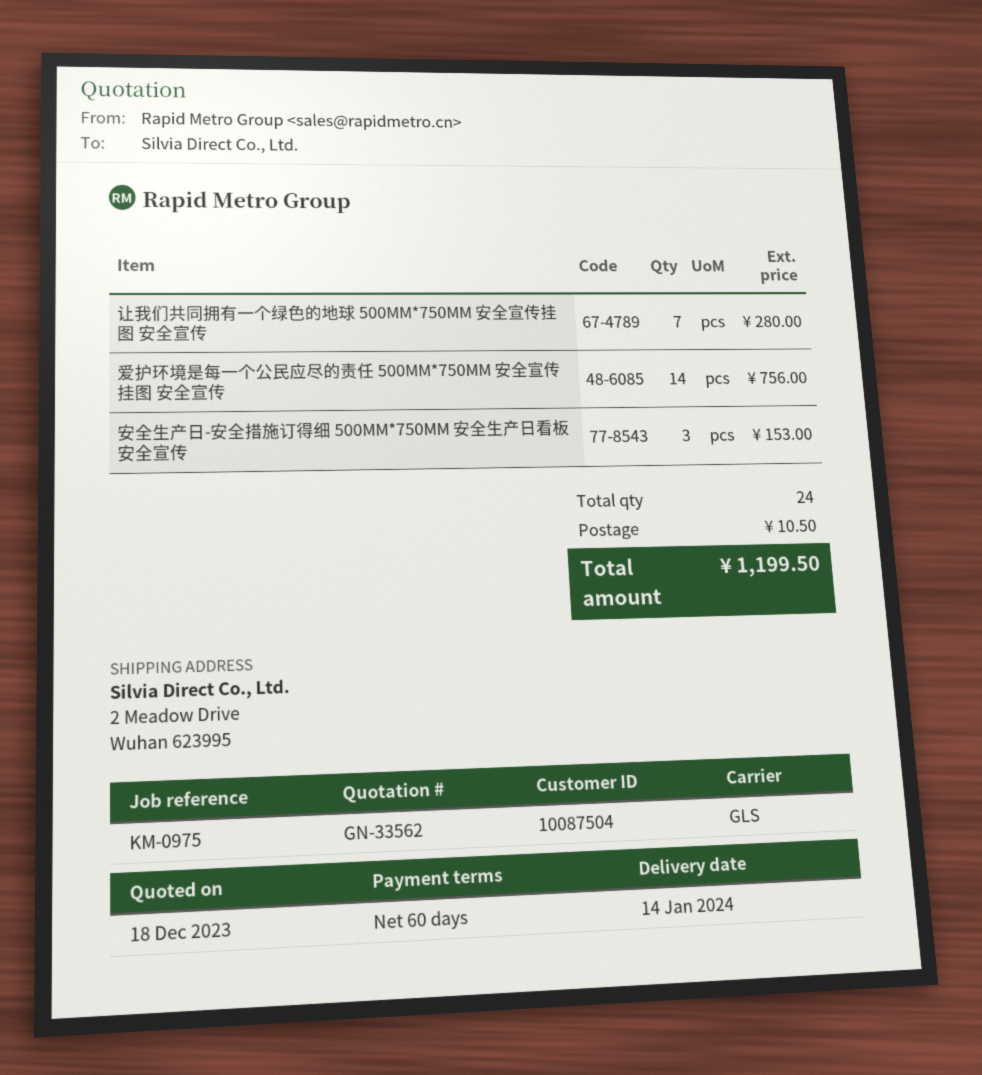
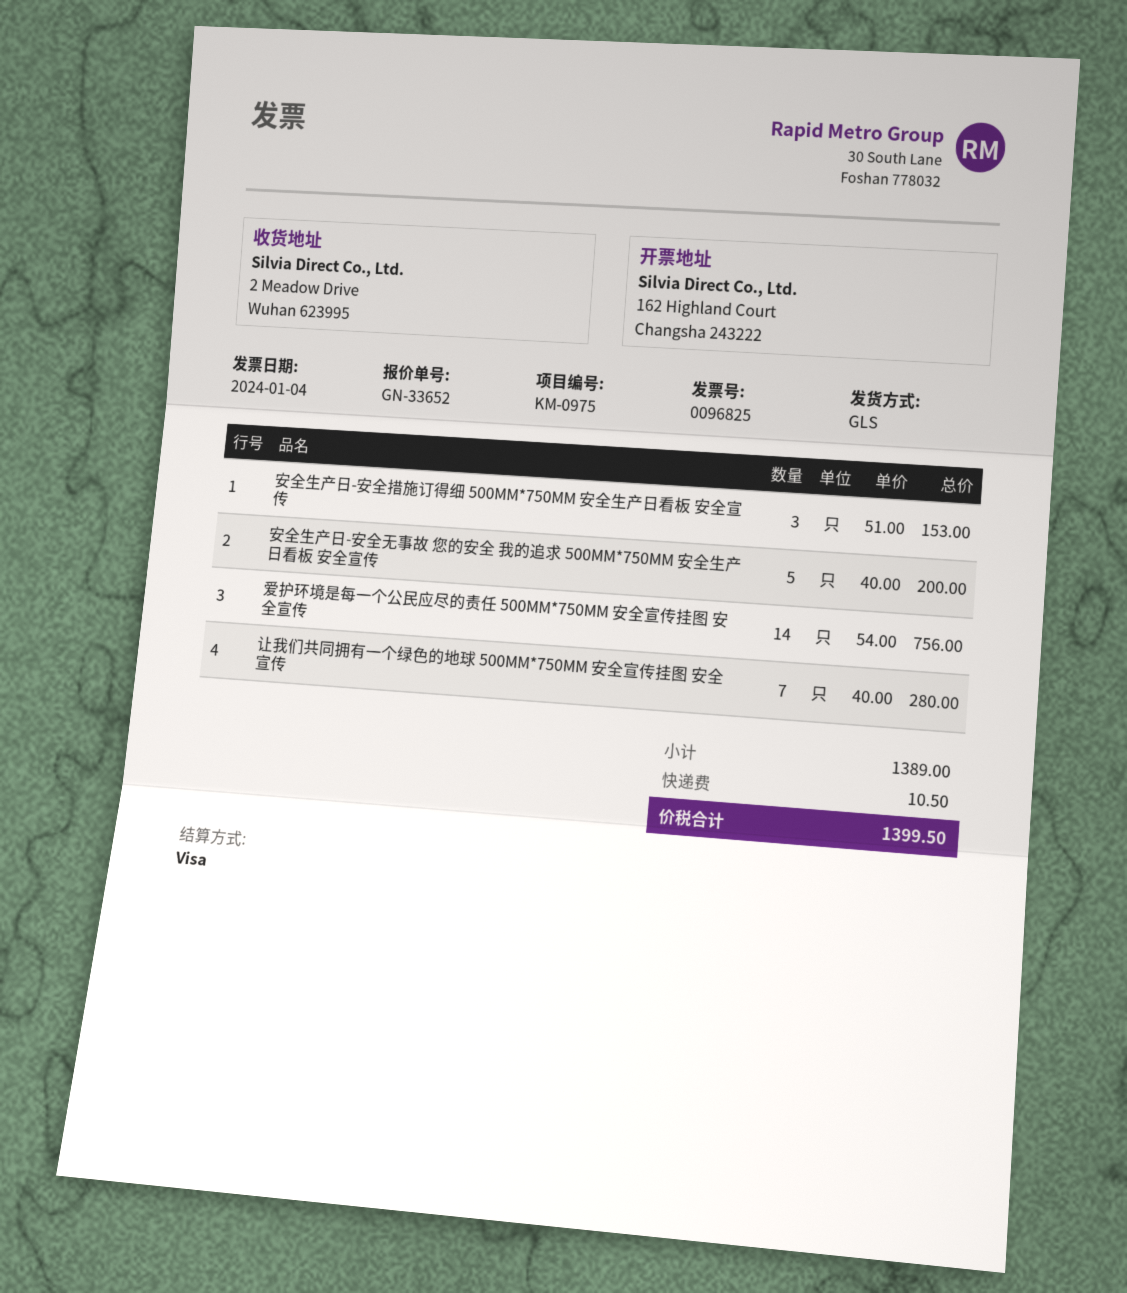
quote number: GN-33562 -> GN-33652
安全生产日-安全无事故 您的安全 我的追求 500MM*750MM 安全生产日看板 安全宣传: none -> 5 for 200.00
total: 1199.50 -> 1399.50

